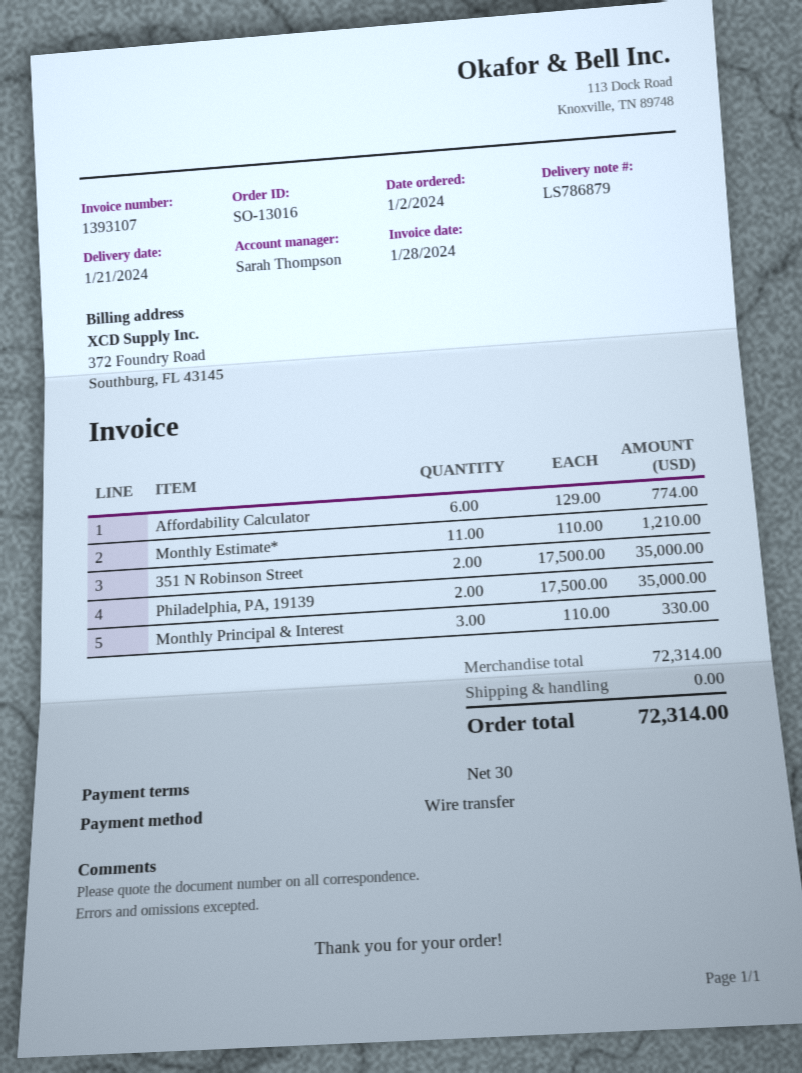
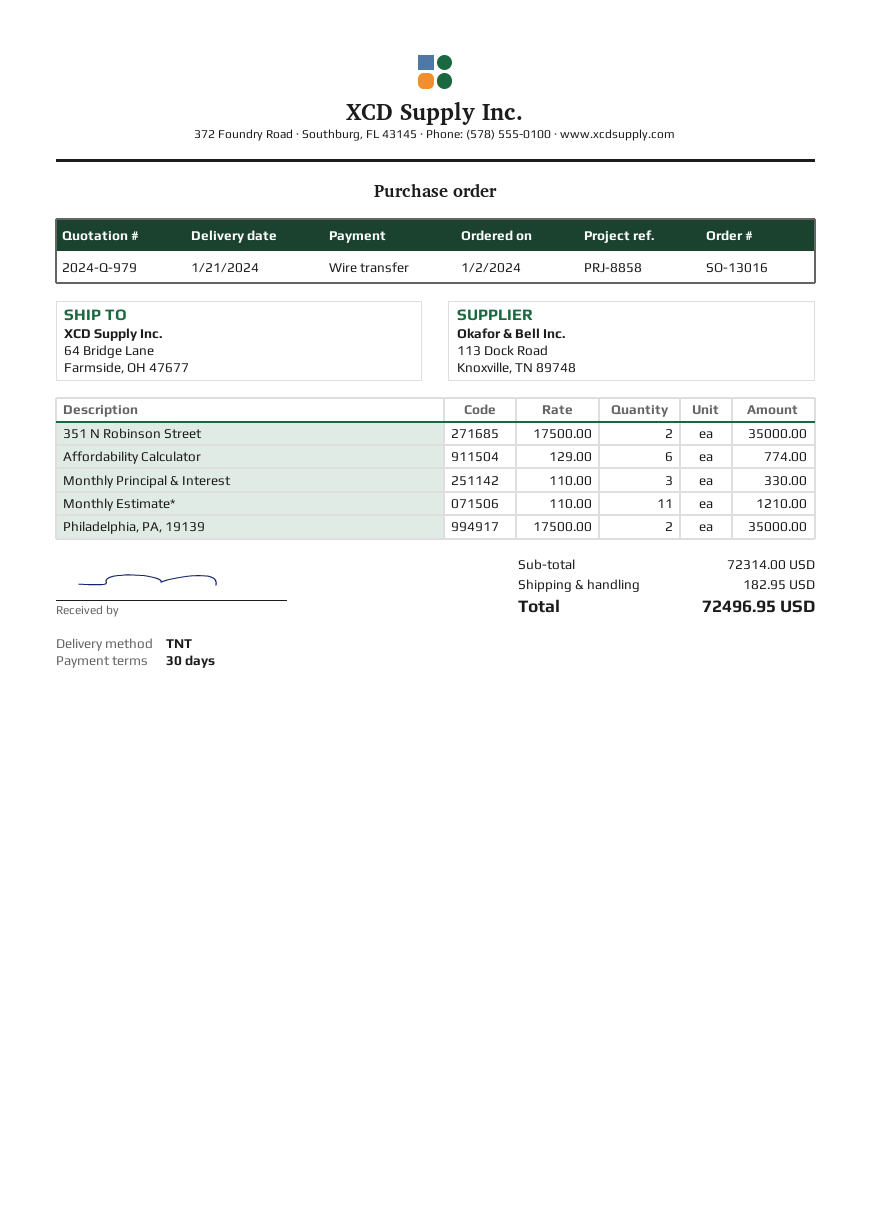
shipping: 0.00 -> 182.95
total: 72314.00 -> 72496.95

